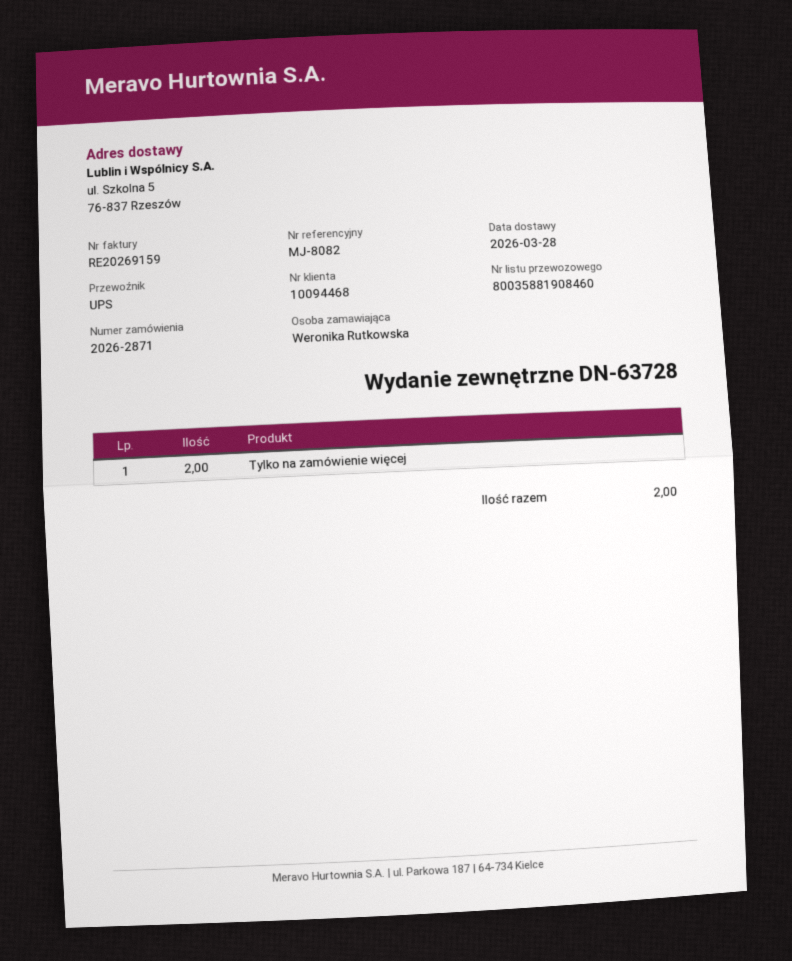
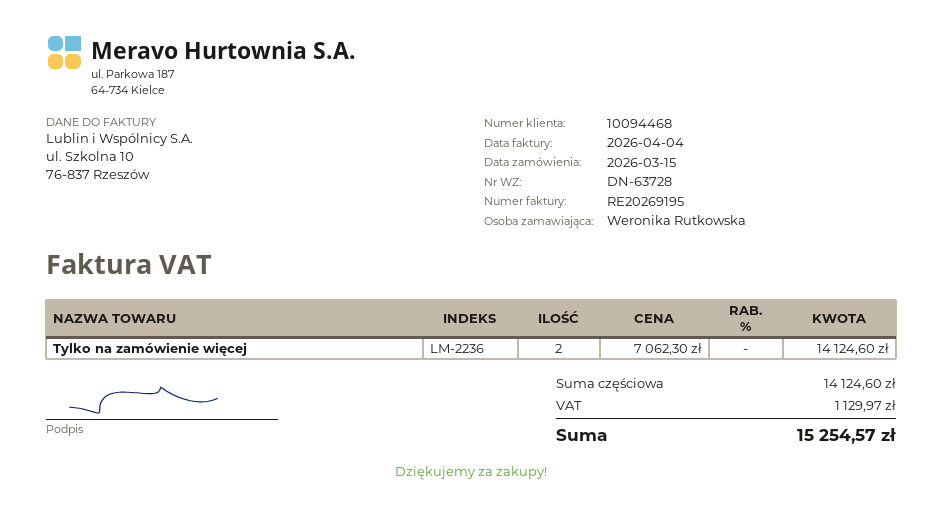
invoice number: RE20269159 -> RE20269195

